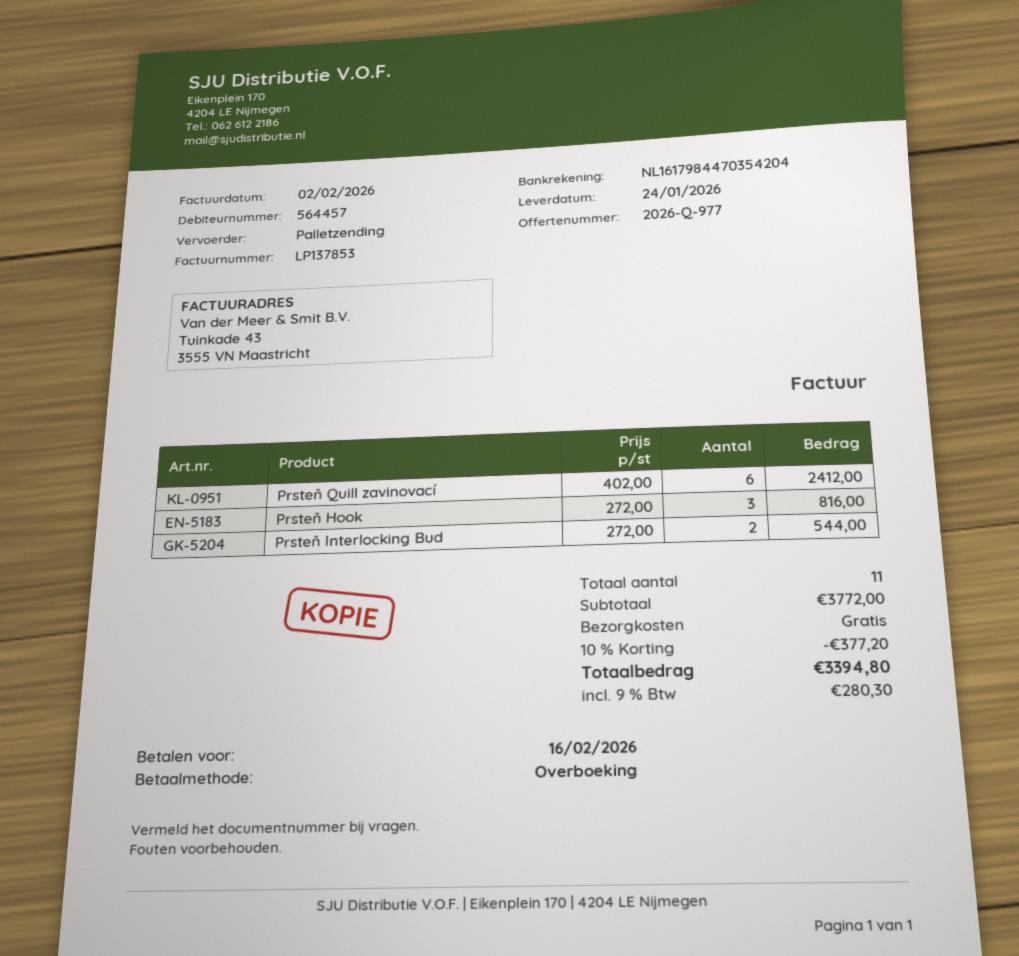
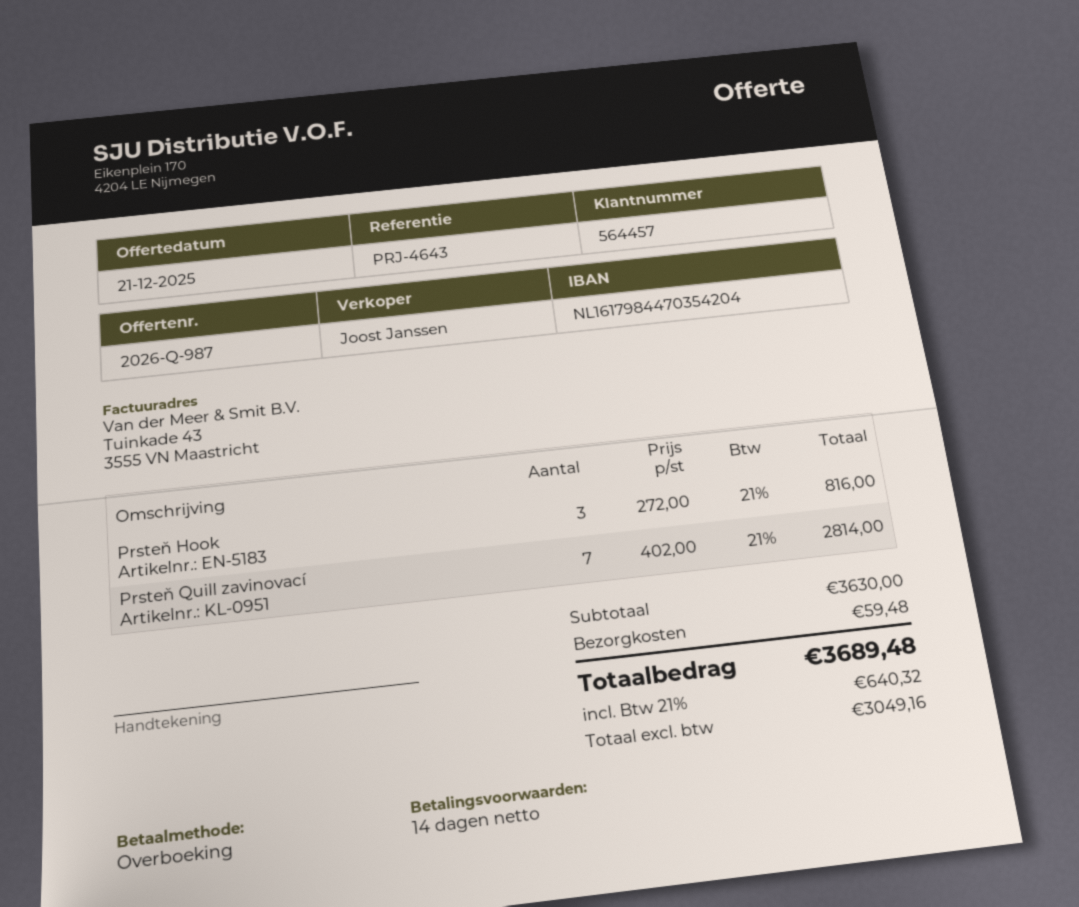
quote number: 2026-Q-977 -> 2026-Q-987
Prsteň Quill zavinovací: 6 x 402.00 = 2412.00 -> 7 x 402.00 = 2814.00
Prsteň Interlocking Bud: 2 x 272.00 = 544.00 -> none
subtotal: 3772.00 -> 3630.00
discount: 10% = 377.20 -> none
shipping: 0.00 -> 59.48
tax: 9% = 280.30 -> 21% = 640.32
total: 3394.80 -> 3689.48

